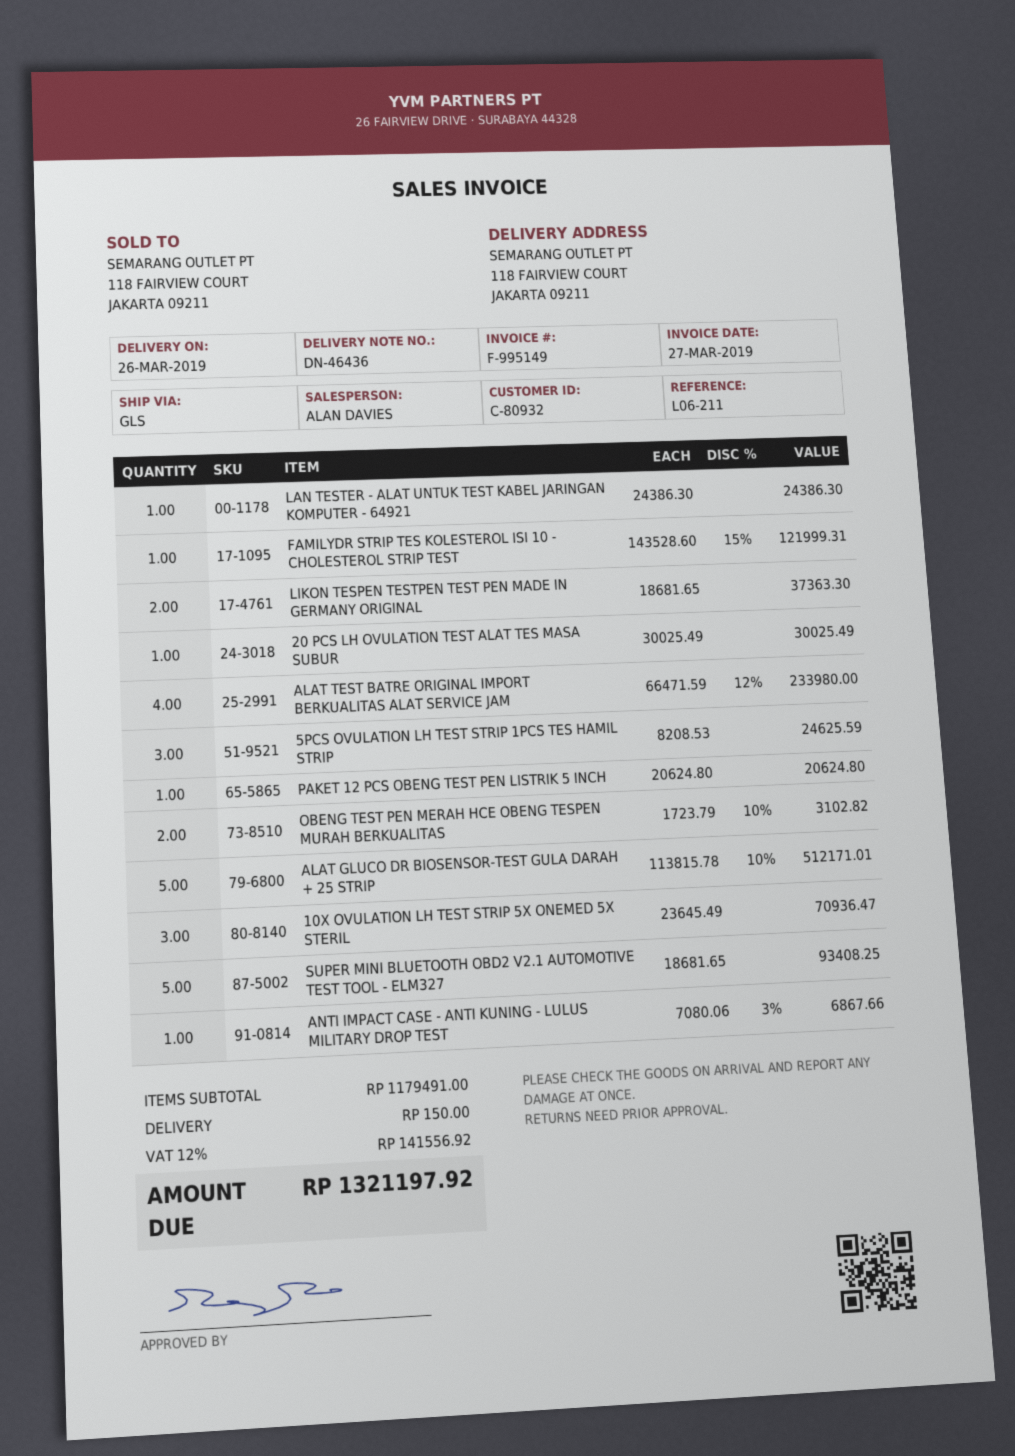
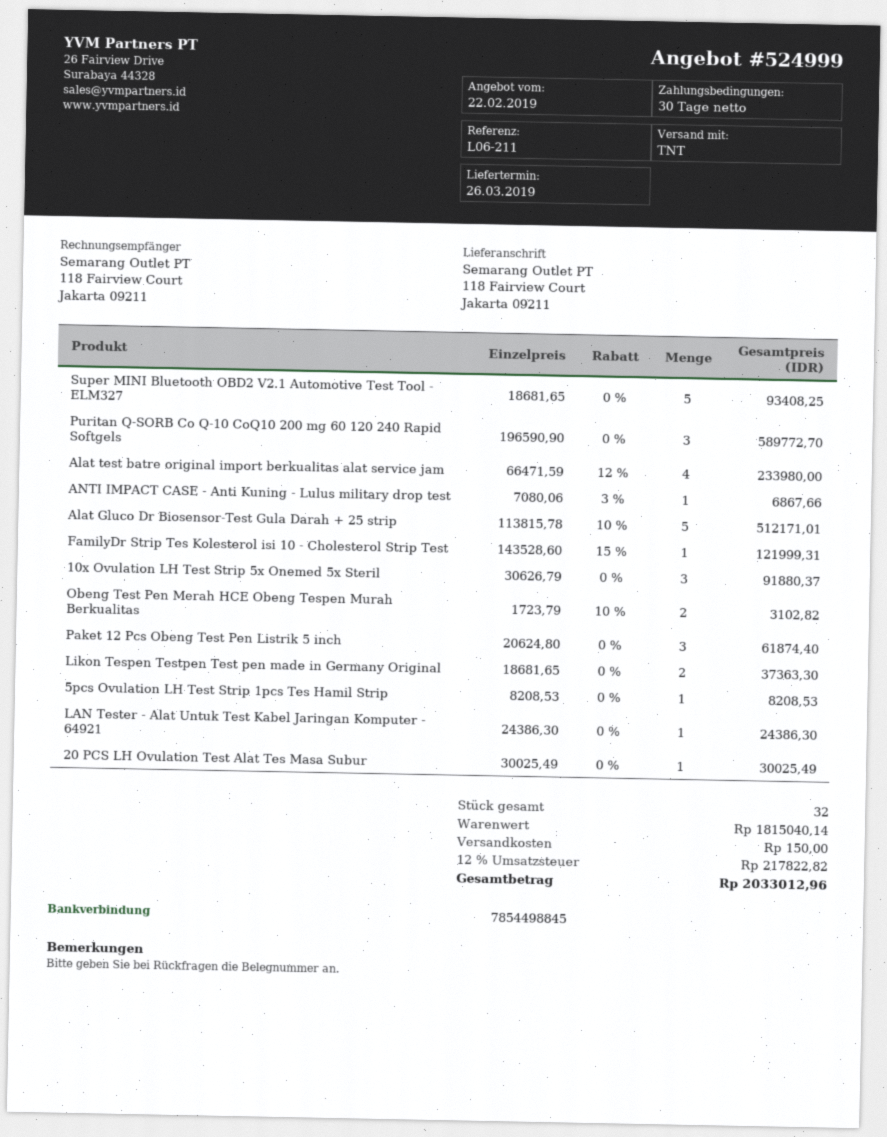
shipping method: GLS -> TNT
5PCS OVULATION LH TEST STRIP 1PCS TES HAMIL STRIP: 3 x 8208.53 = 24625.59 -> 1 x 8208.53 = 8208.53
PAKET 12 PCS OBENG TEST PEN LISTRIK 5 INCH: 1 x 20624.80 = 20624.80 -> 3 x 20624.80 = 61874.40
10X OVULATION LH TEST STRIP 5X ONEMED 5X STERIL: 3 x 23645.49 = 70936.47 -> 3 x 30626.79 = 91880.37
Puritan Q-SORB Co Q-10 CoQ10 200 mg 60 120 240 Rapid Softgels: none -> 3 x 196590.90 = 589772.70
subtotal: 1179491.00 -> 1815040.14
tax: 12% = 141556.92 -> 12% = 217822.82
total: 1321197.92 -> 2033012.96

